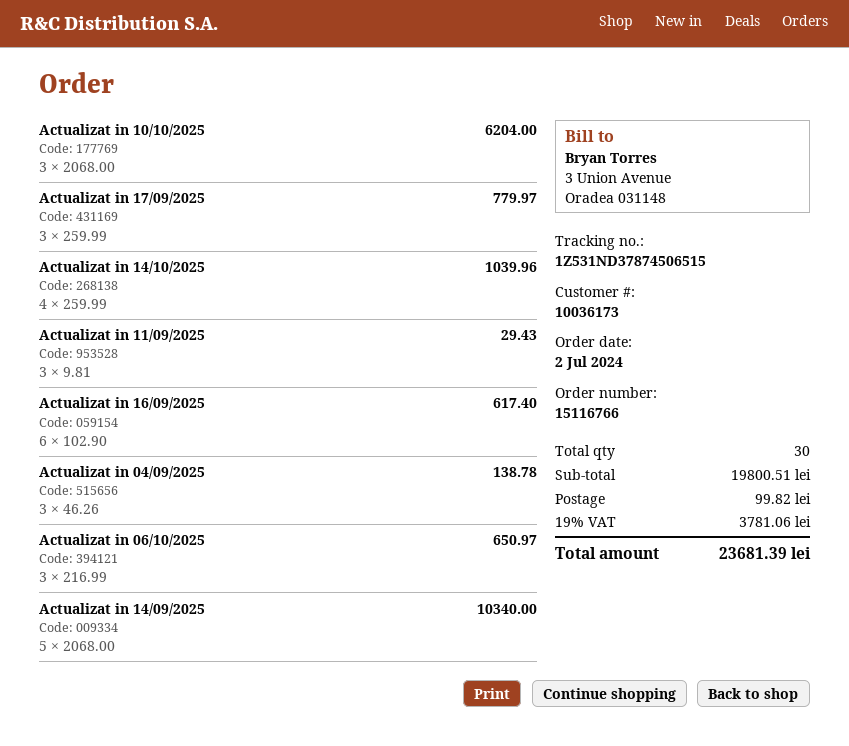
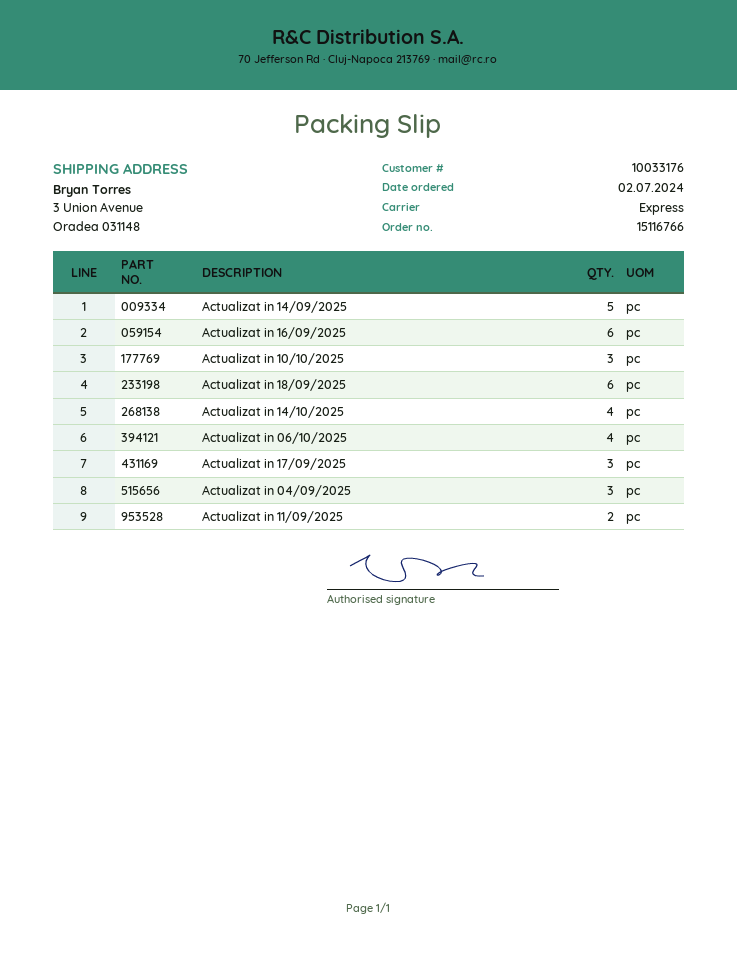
customer number: 10036173 -> 10033176
Actualizat in 11/09/2025: 3 -> 2
Actualizat in 06/10/2025: 3 -> 4
Actualizat in 18/09/2025: none -> 6

